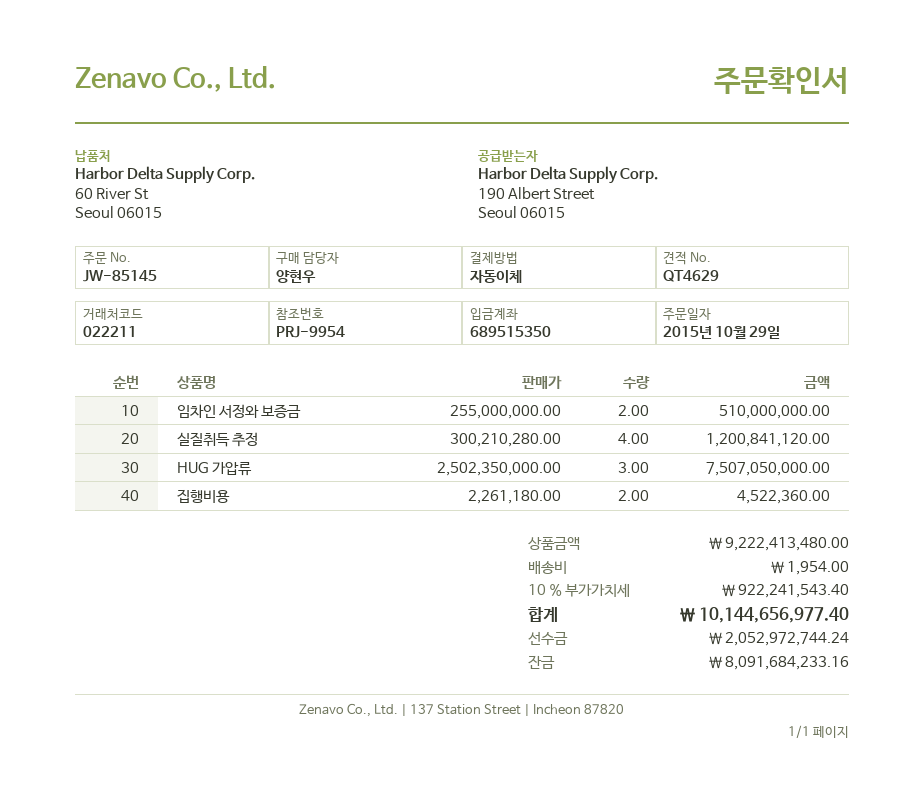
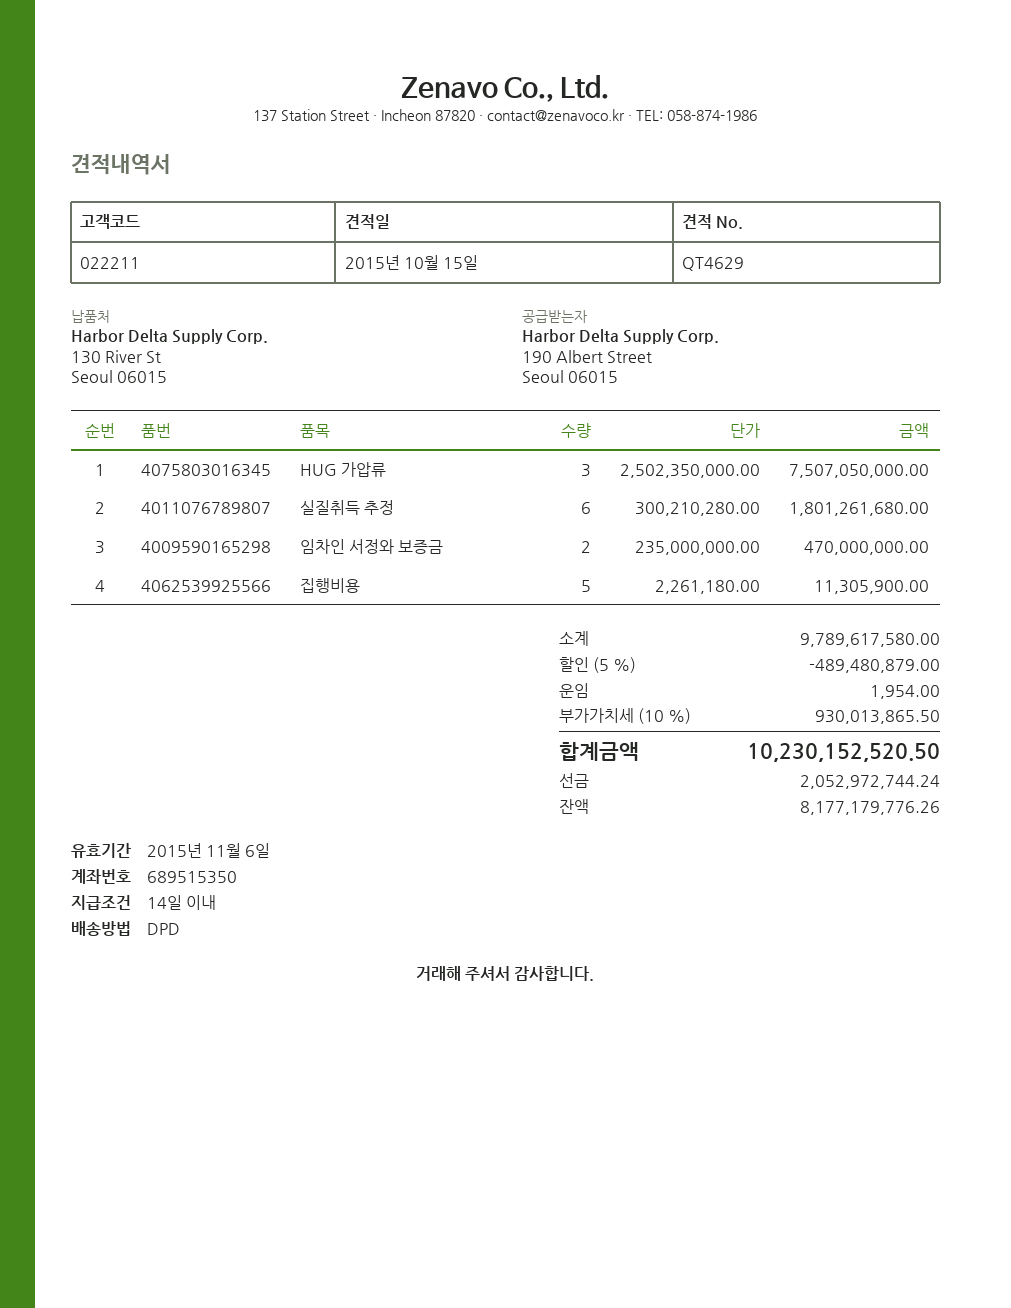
ship to: 60 River St, Seoul 06015 -> 130 River St, Seoul 06015
임차인 서정와 보증금: 2 x 255000000.00 = 510000000.00 -> 2 x 235000000.00 = 470000000.00
실질취득 추정: 4 x 300210280.00 = 1200841120.00 -> 6 x 300210280.00 = 1801261680.00
집행비용: 2 x 2261180.00 = 4522360.00 -> 5 x 2261180.00 = 11305900.00
subtotal: 9222413480.00 -> 9789617580.00
discount: none -> 5% = 489480879.00
tax: 10% = 922241543.40 -> 10% = 930013865.50
total: 10144656977.40 -> 10230152520.50
balance: 8091684233.16 -> 8177179776.26

